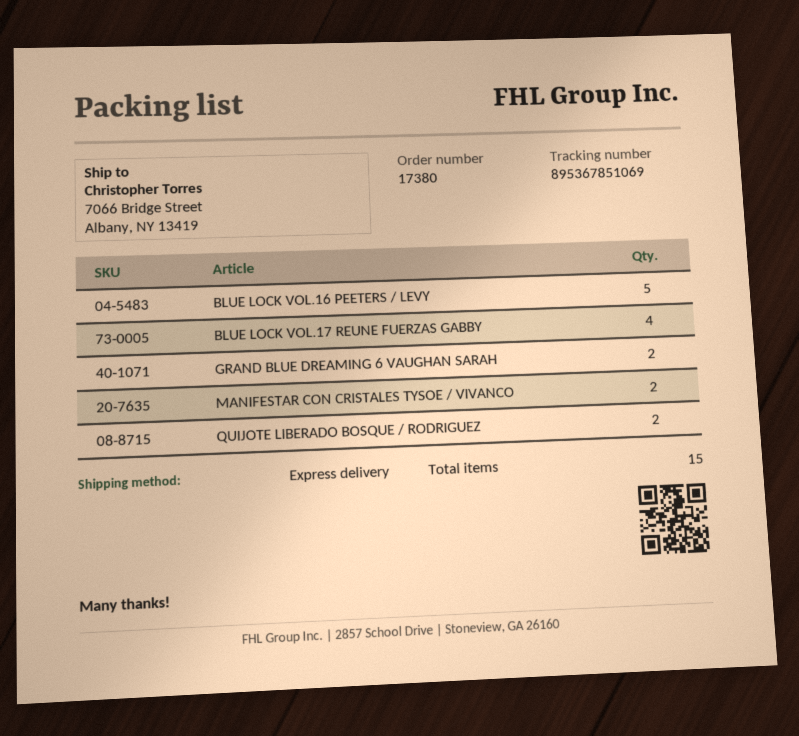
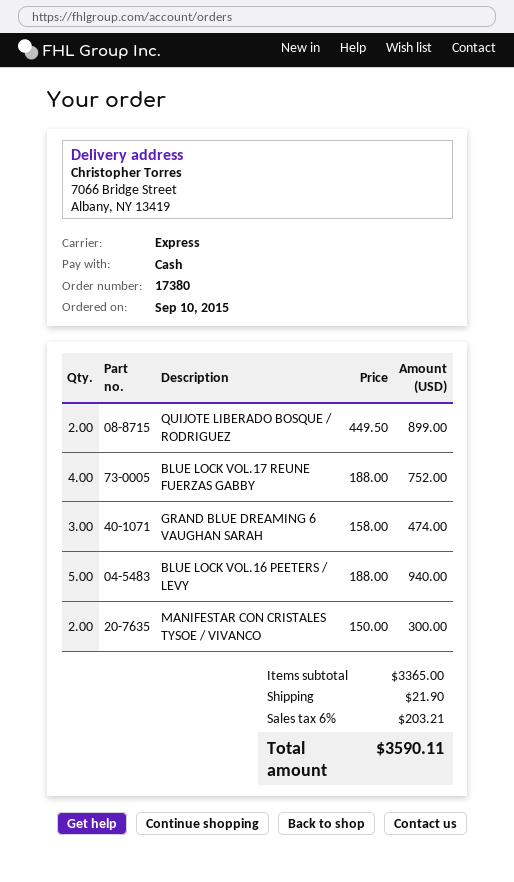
GRAND BLUE DREAMING 6 VAUGHAN SARAH: 2 -> 3

